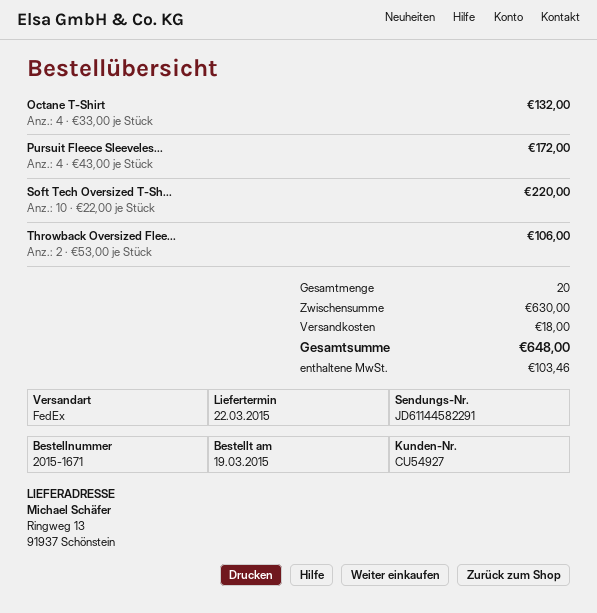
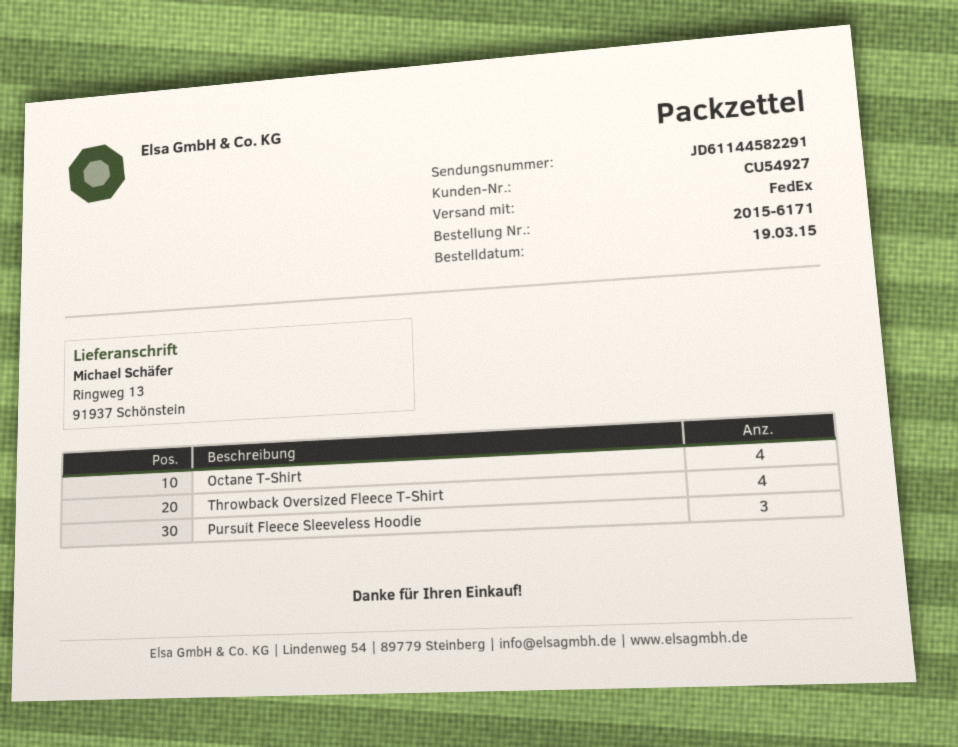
order number: 2015-1671 -> 2015-6171
Pursuit Fleece Sleeveles...: 4 -> 3
Soft Tech Oversized T-Sh...: 10 -> none
Throwback Oversized Flee...: 2 -> 4

